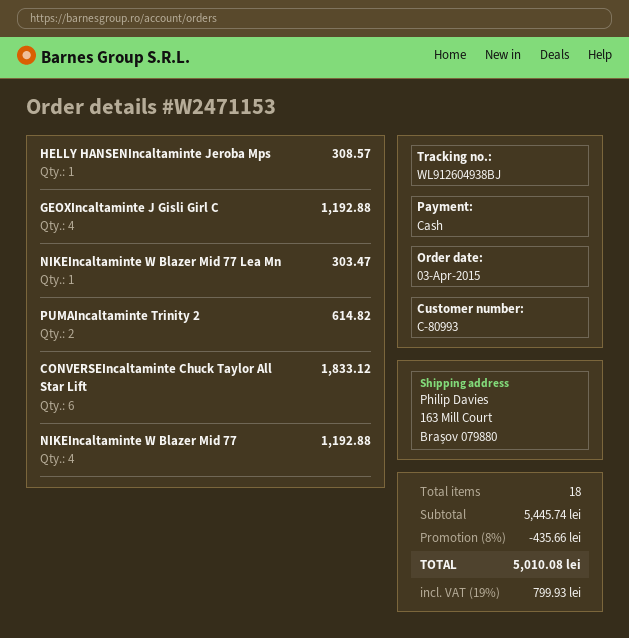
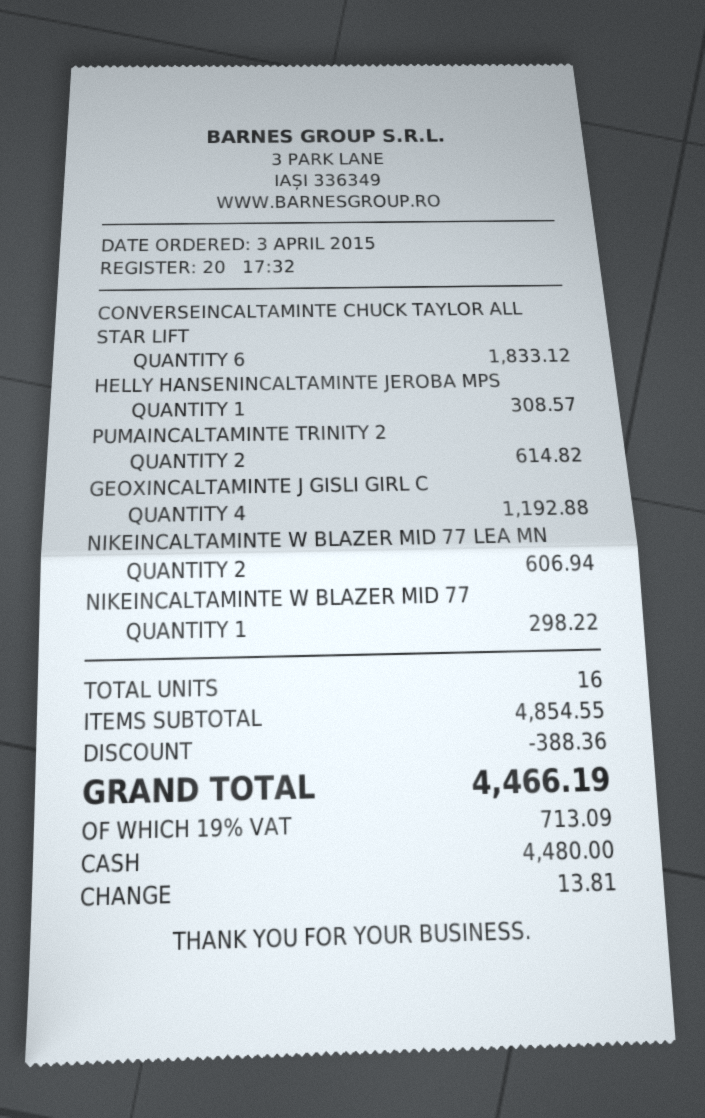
NIKEIncaltaminte W Blazer Mid 77 Lea Mn: 1 for 303.47 -> 2 for 606.94
NIKEIncaltaminte W Blazer Mid 77: 4 for 1192.88 -> 1 for 298.22
total quantity: 18 -> 16
subtotal: 5445.74 -> 4854.55
discount: 435.66 -> 388.36
tax: 19% = 799.93 -> 19% = 713.09
total: 5010.08 -> 4466.19

